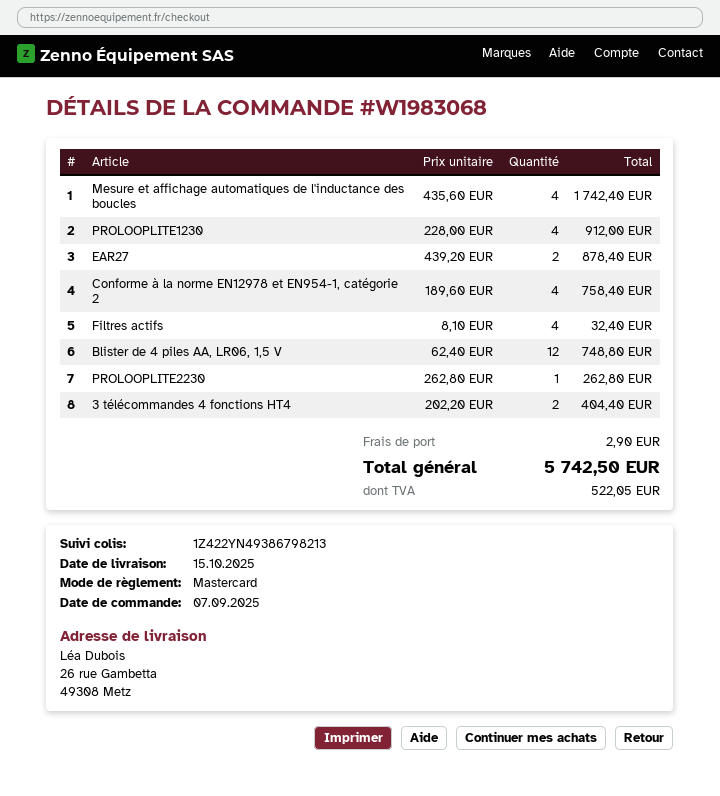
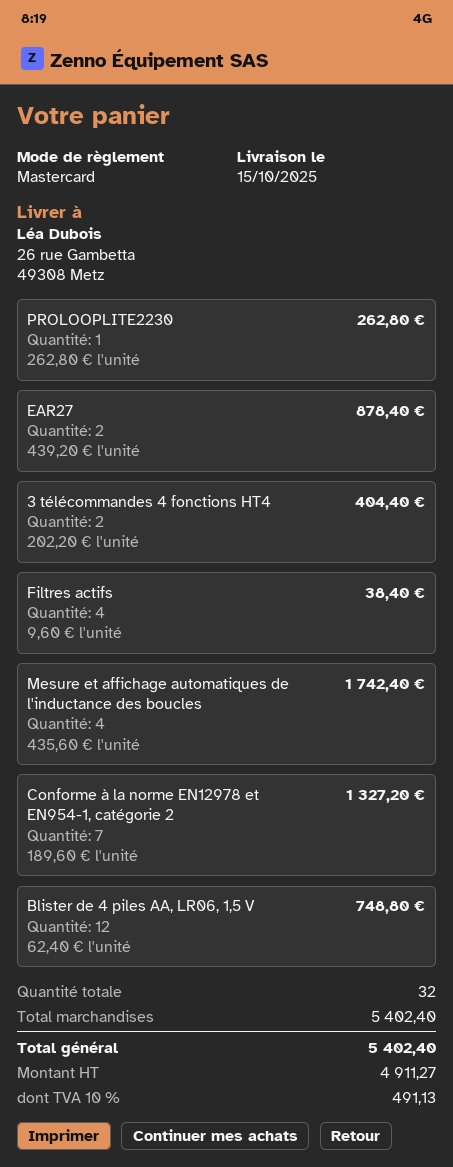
PROLOOPLITE1230: 4 x 228.00 = 912.00 -> none
Conforme à la norme EN12978 et EN954-1, catégorie 2: 4 x 189.60 = 758.40 -> 7 x 189.60 = 1327.20
Filtres actifs: 4 x 8.10 = 32.40 -> 4 x 9.60 = 38.40
shipping: 2.90 -> none
tax: 522.05 -> 491.13
total: 5742.50 -> 5402.40

